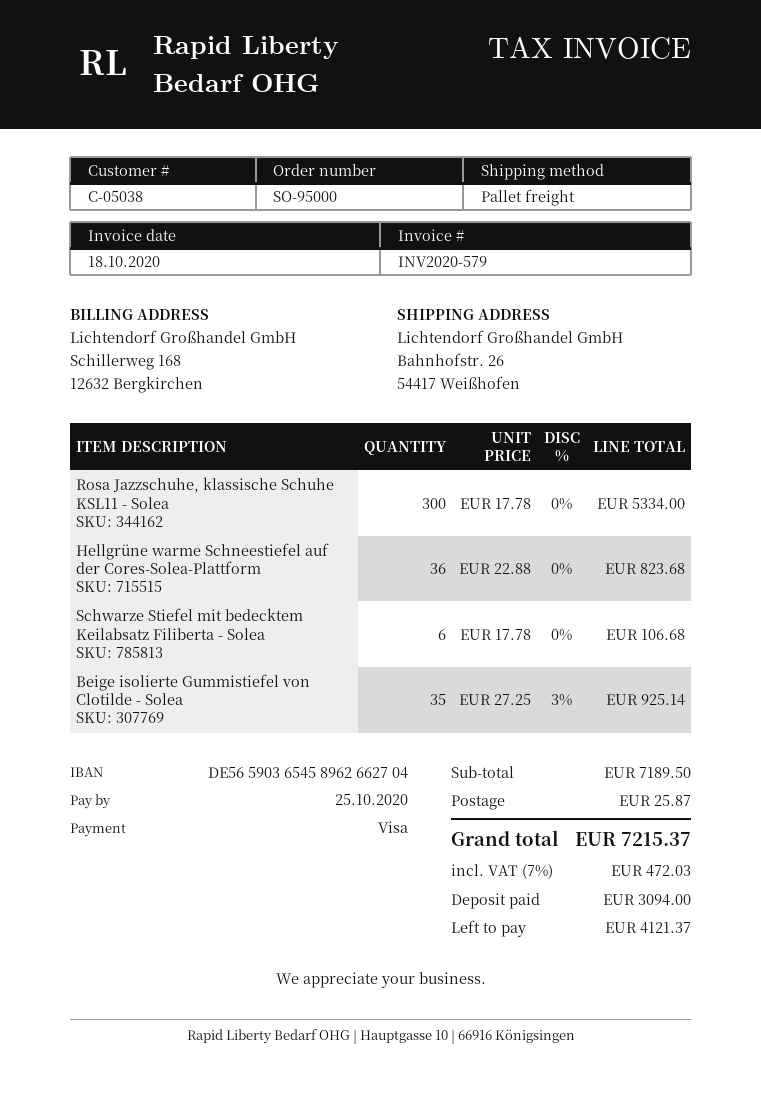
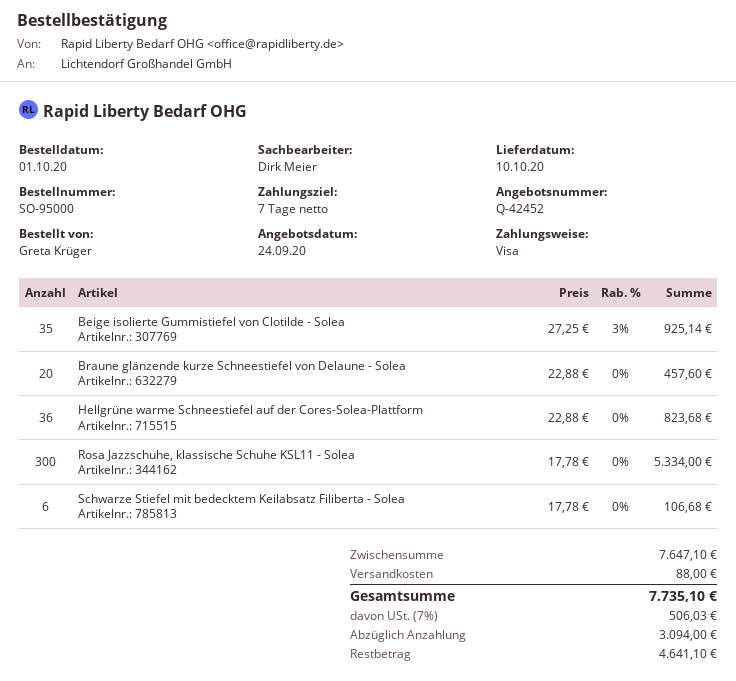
Braune glänzende kurze Schneestiefel von Delaune - Solea: none -> 20 x 22.88 = 457.60
subtotal: 7189.50 -> 7647.10
shipping: 25.87 -> 88.00
tax: 7% = 472.03 -> 7% = 506.03
total: 7215.37 -> 7735.10
balance: 4121.37 -> 4641.10

